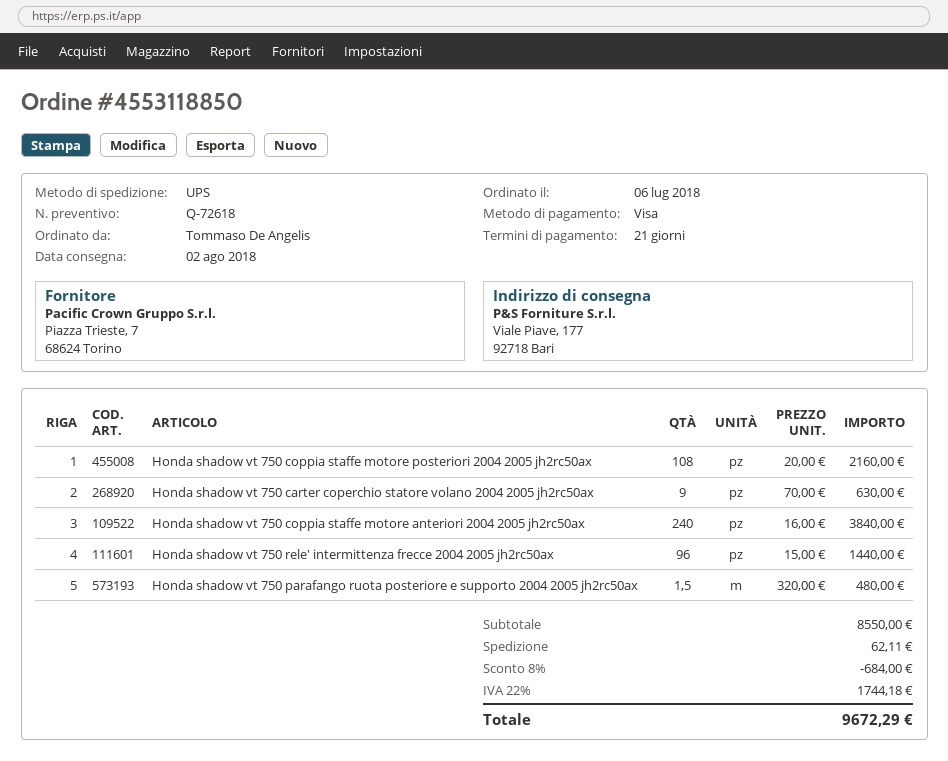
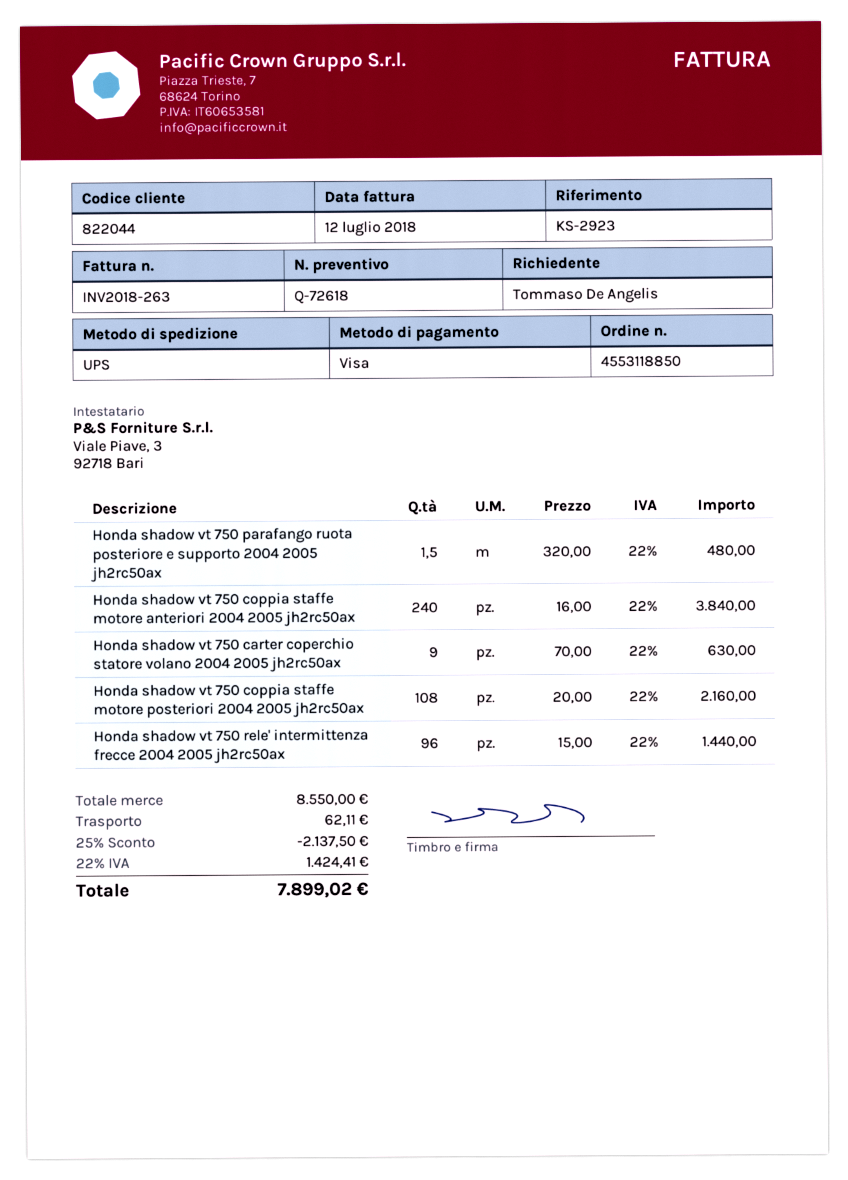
discount: 8% = 684.00 -> 25% = 2137.50
tax: 22% = 1744.18 -> 22% = 1424.41
total: 9672.29 -> 7899.02

